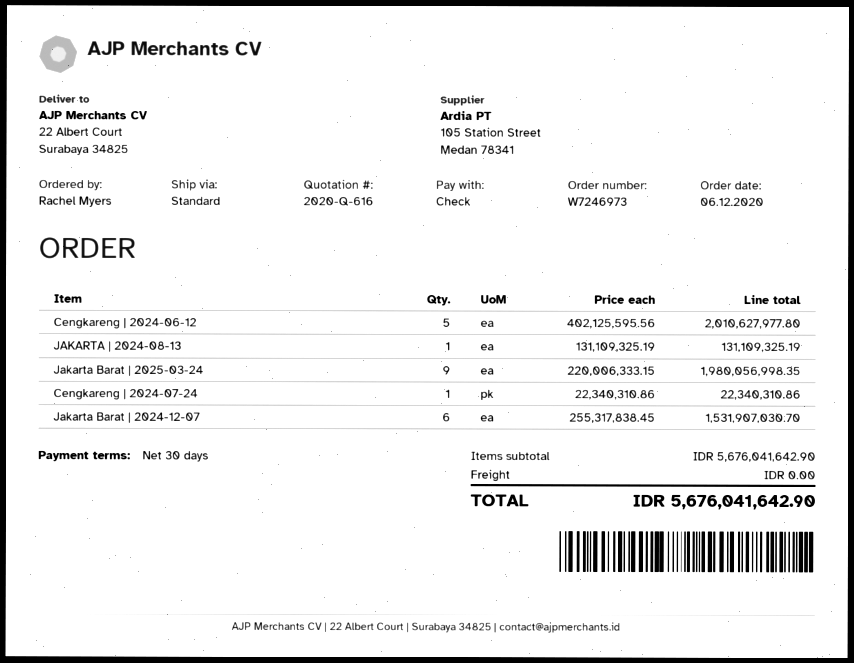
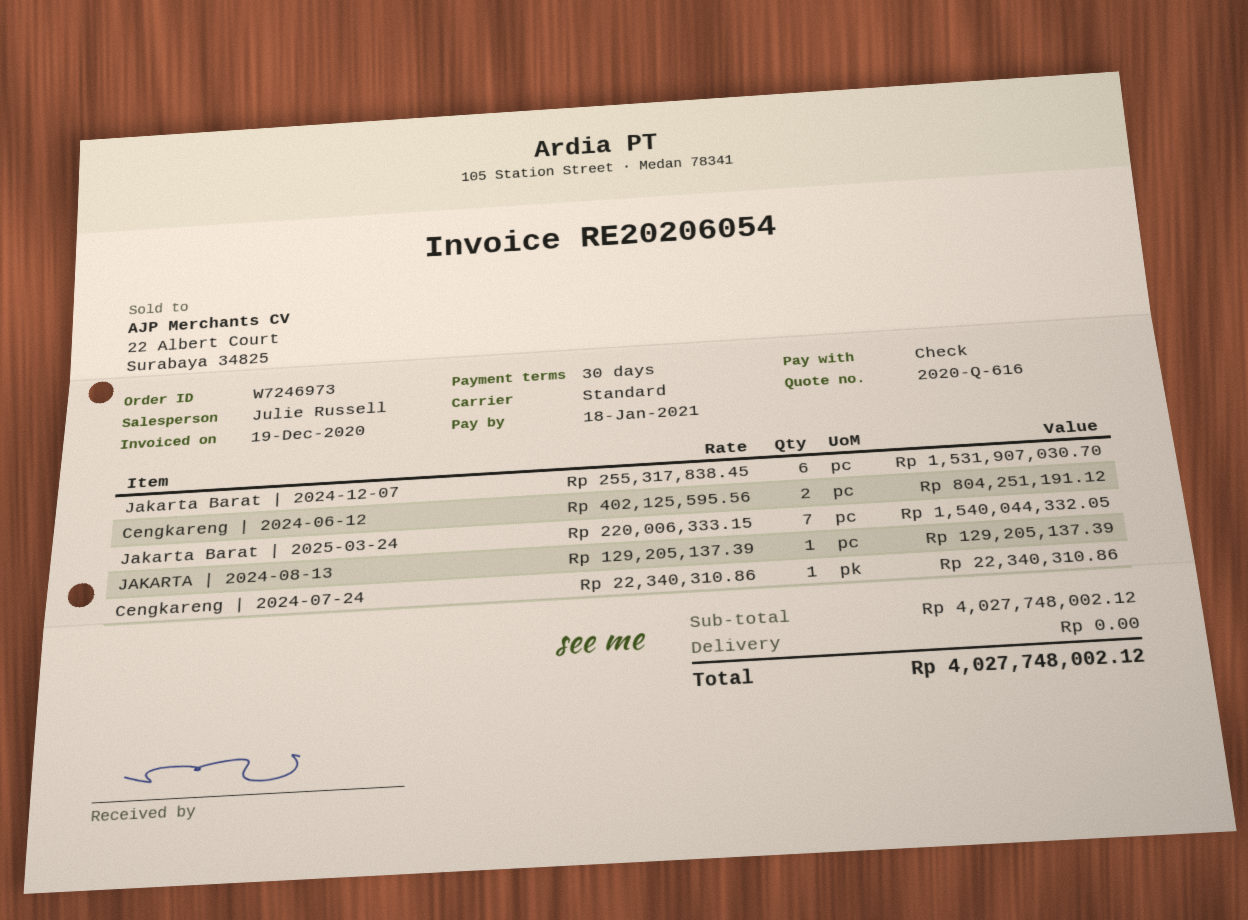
Cengkareng | 2024-06-12: 5 x 402125595.56 = 2010627977.80 -> 2 x 402125595.56 = 804251191.12
JAKARTA | 2024-08-13: 1 x 131109325.19 = 131109325.19 -> 1 x 129205137.39 = 129205137.39
Jakarta Barat | 2025-03-24: 9 x 220006333.15 = 1980056998.35 -> 7 x 220006333.15 = 1540044332.05
subtotal: 5676041642.90 -> 4027748002.12
total: 5676041642.90 -> 4027748002.12

